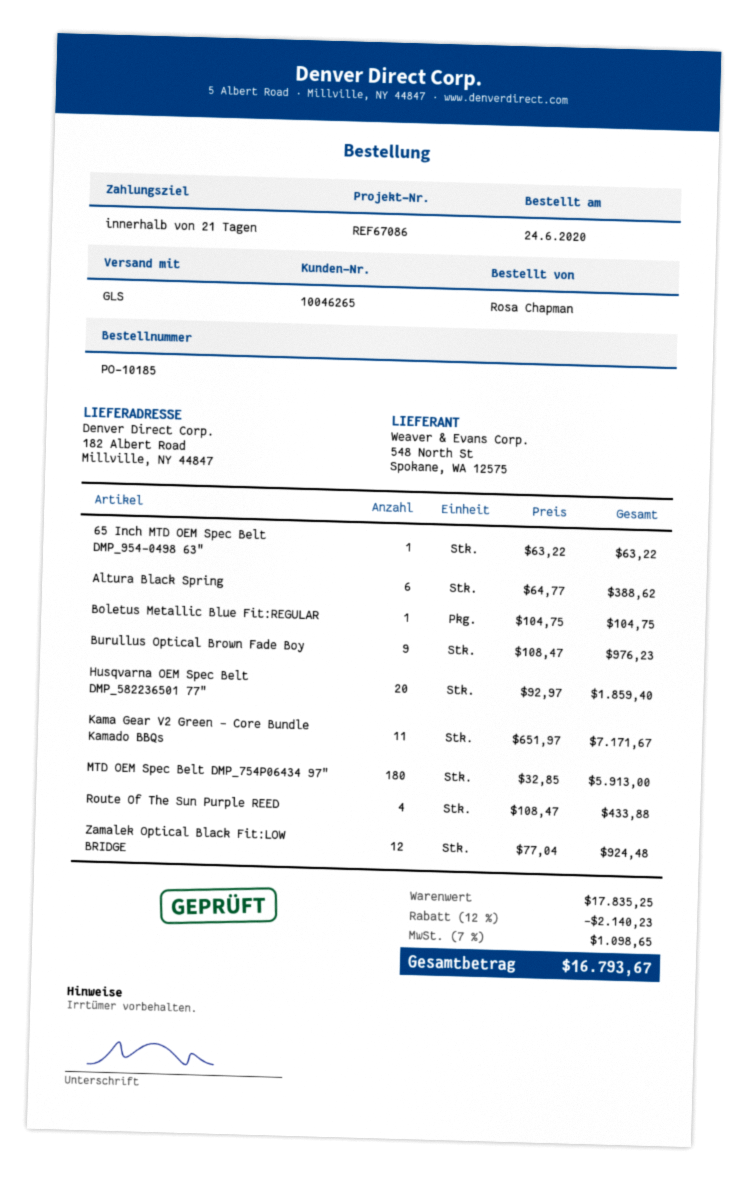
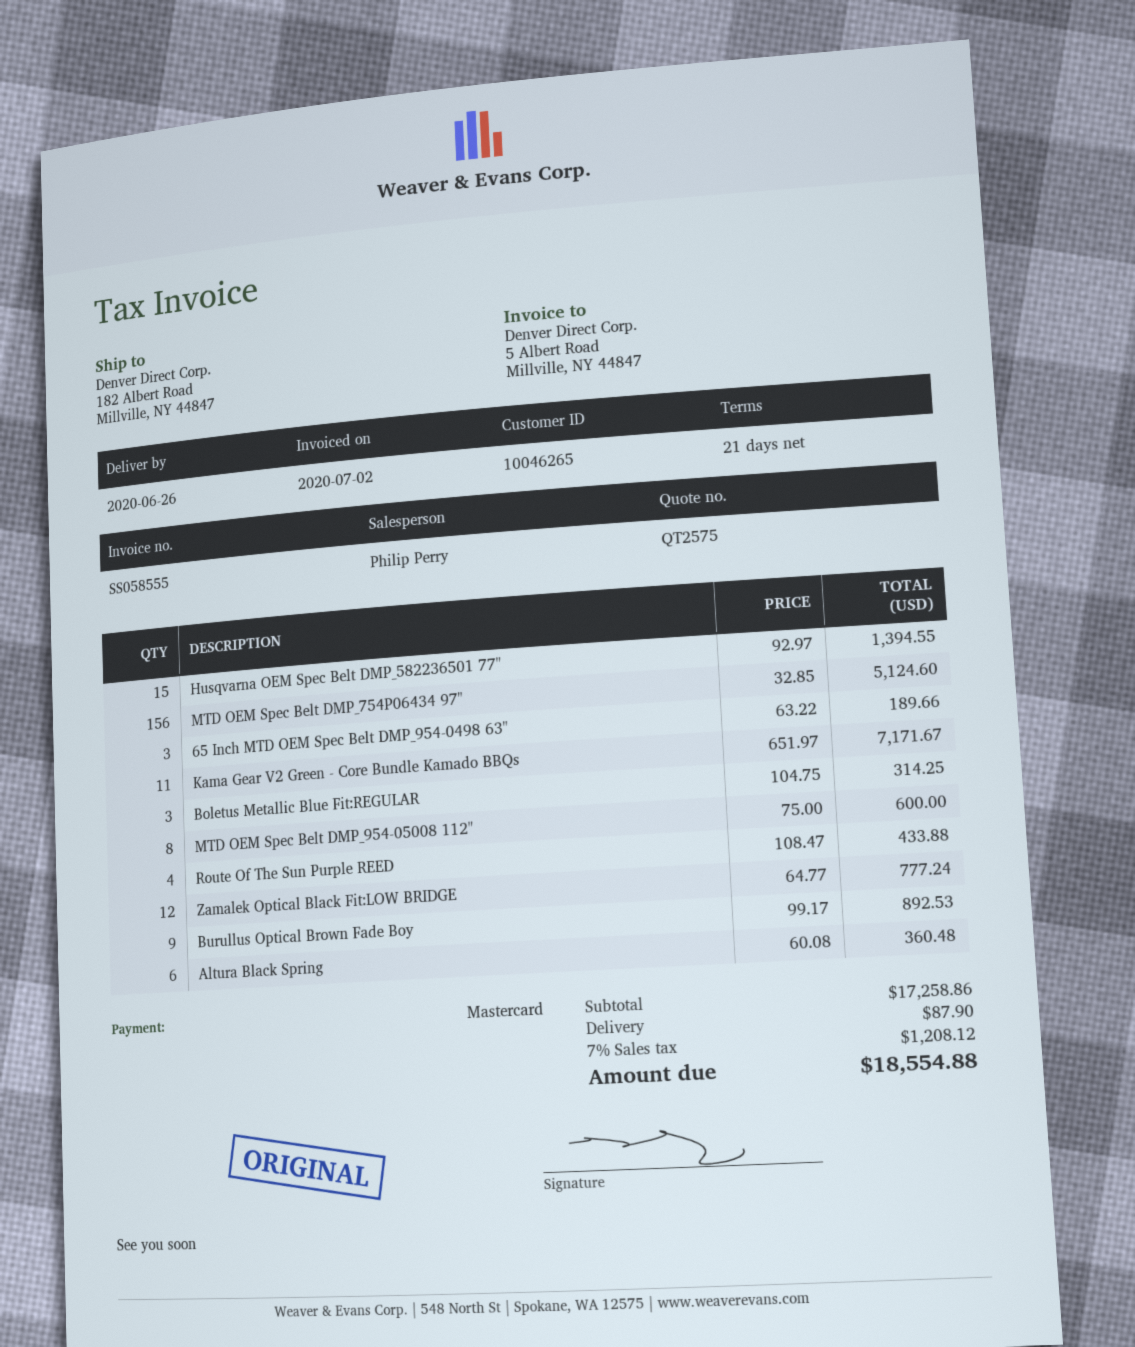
65 Inch MTD OEM Spec Belt DMP_954-0498 63": 1 x 63.22 = 63.22 -> 3 x 63.22 = 189.66
Altura Black Spring: 6 x 64.77 = 388.62 -> 6 x 60.08 = 360.48
Boletus Metallic Blue Fit:REGULAR: 1 x 104.75 = 104.75 -> 3 x 104.75 = 314.25
Burullus Optical Brown Fade Boy: 9 x 108.47 = 976.23 -> 9 x 99.17 = 892.53
Husqvarna OEM Spec Belt DMP_582236501 77": 20 x 92.97 = 1859.40 -> 15 x 92.97 = 1394.55
MTD OEM Spec Belt DMP_754P06434 97": 180 x 32.85 = 5913.00 -> 156 x 32.85 = 5124.60
Zamalek Optical Black Fit:LOW BRIDGE: 12 x 77.04 = 924.48 -> 12 x 64.77 = 777.24
MTD OEM Spec Belt DMP_954-05008 112": none -> 8 x 75.00 = 600.00
subtotal: 17835.25 -> 17258.86
discount: 12% = 2140.23 -> none
shipping: none -> 87.90
tax: 7% = 1098.65 -> 7% = 1208.12
total: 16793.67 -> 18554.88

